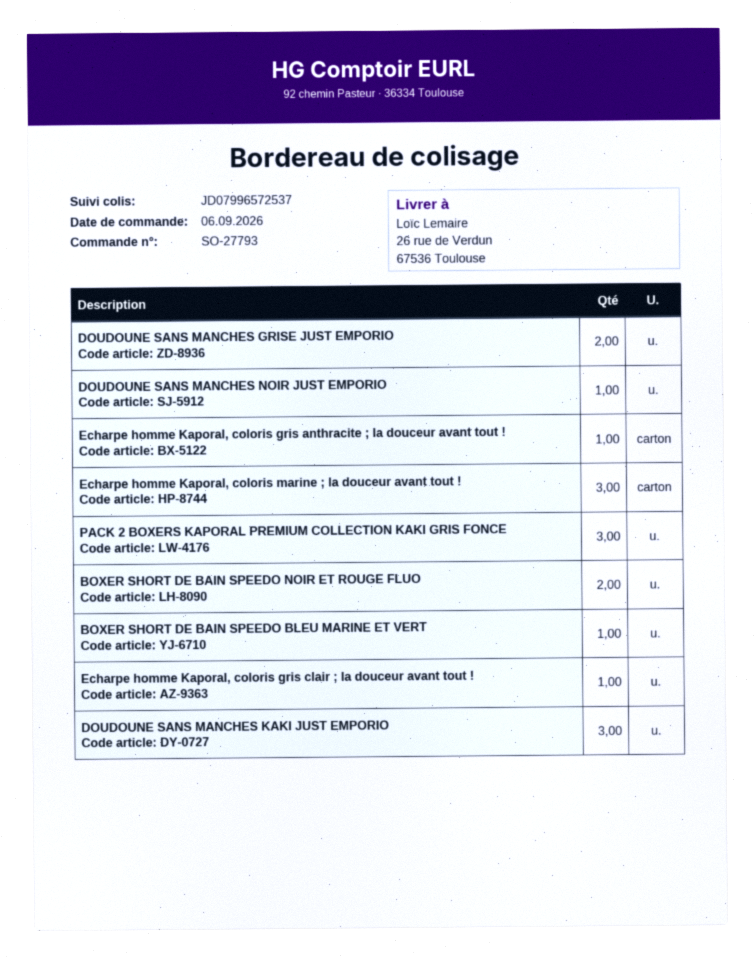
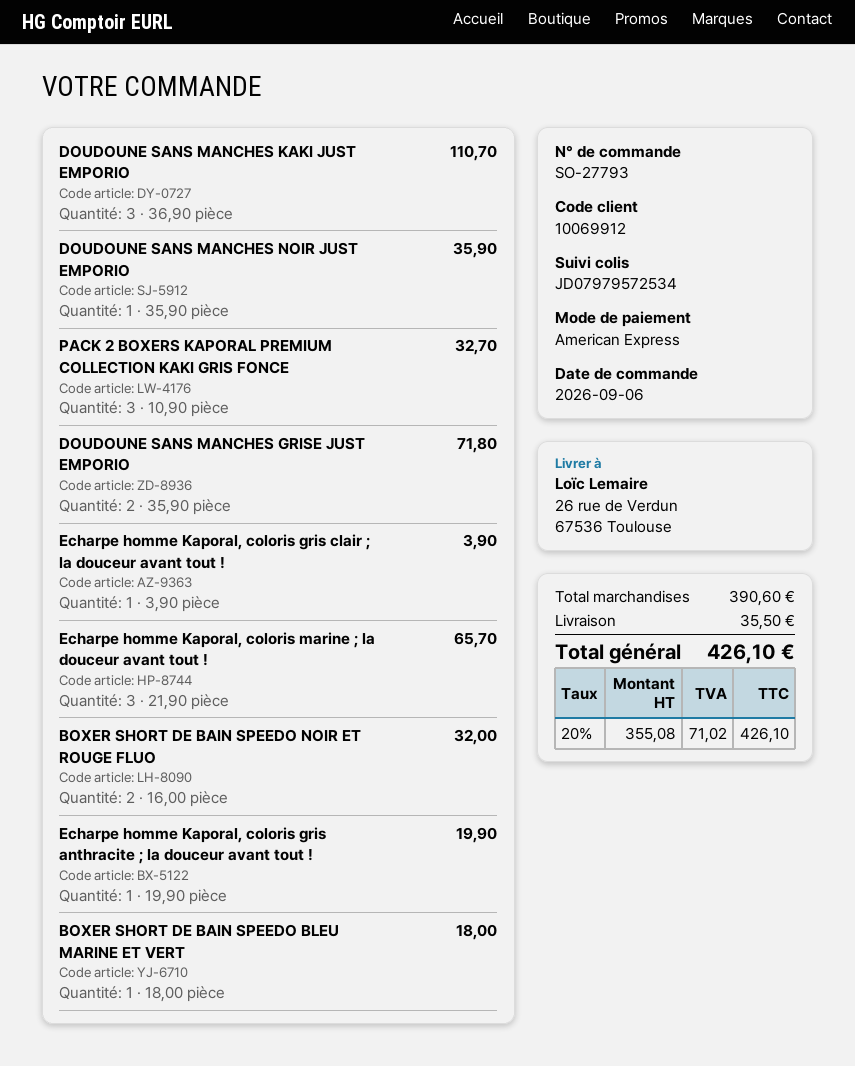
tracking number: JD07996572537 -> JD07979572534

